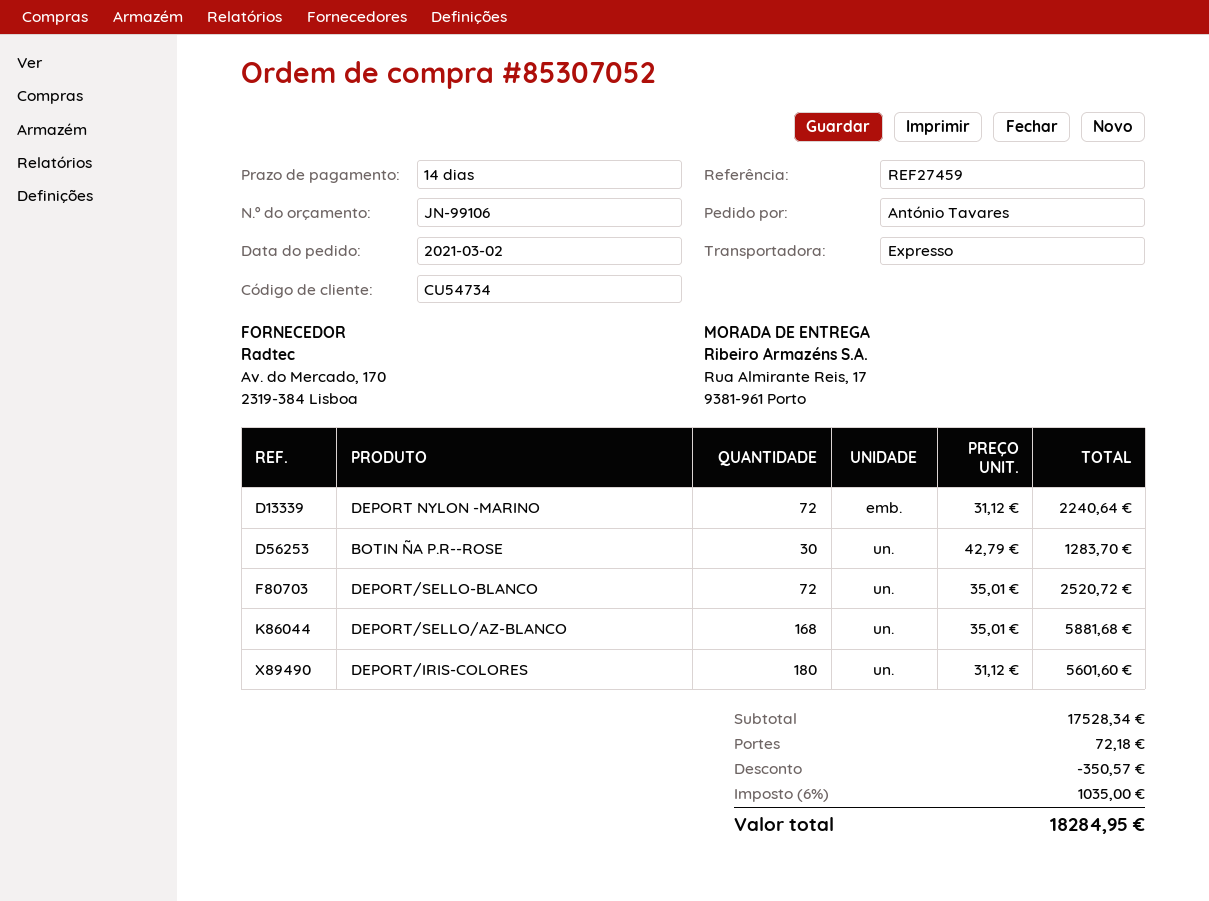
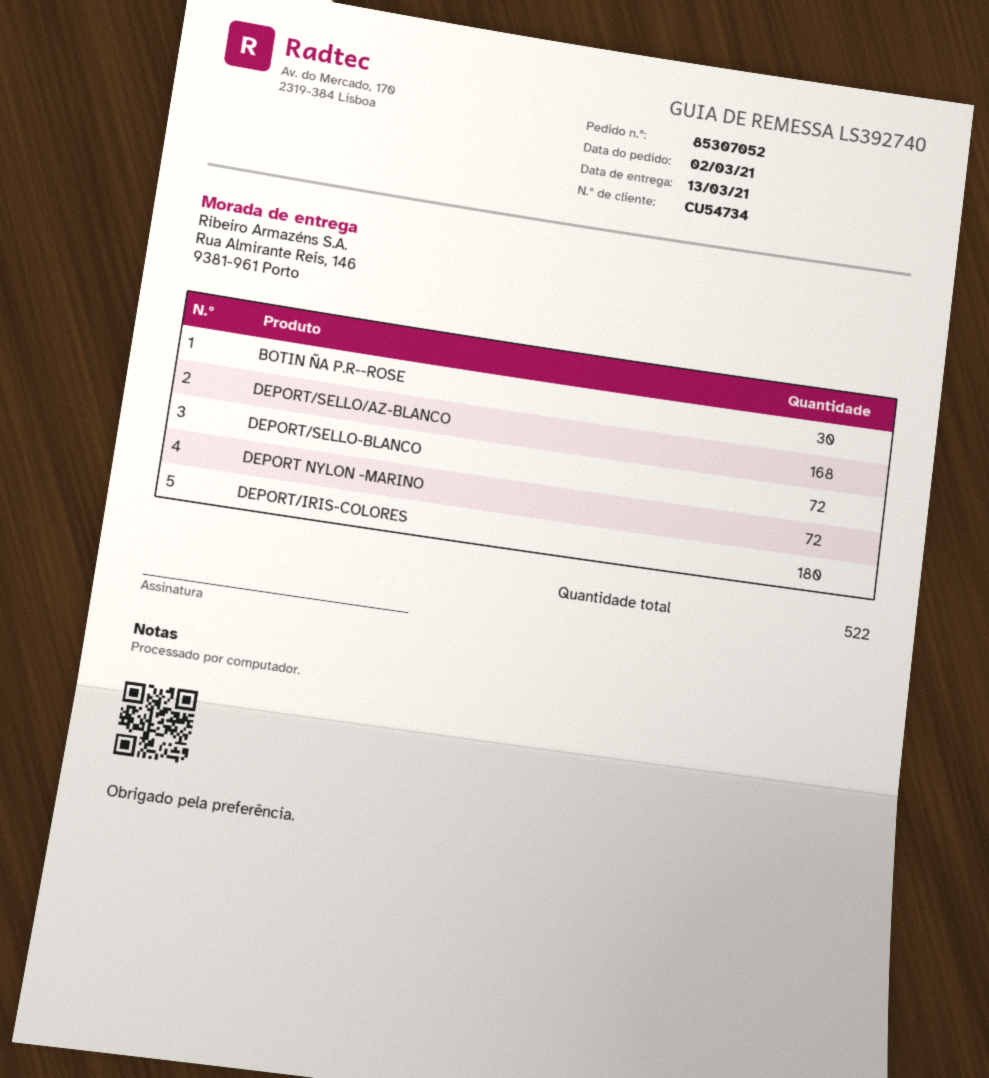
ship to: Rua Almirante Reis, 17, 9381-961 Porto -> Rua Almirante Reis, 146, 9381-961 Porto

